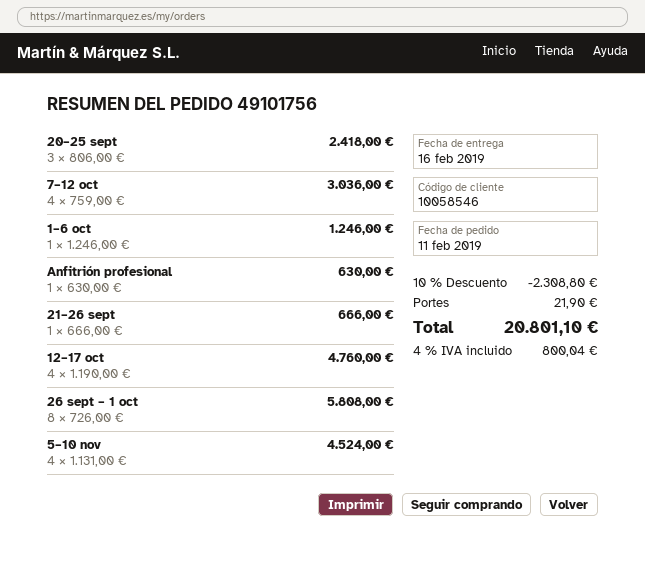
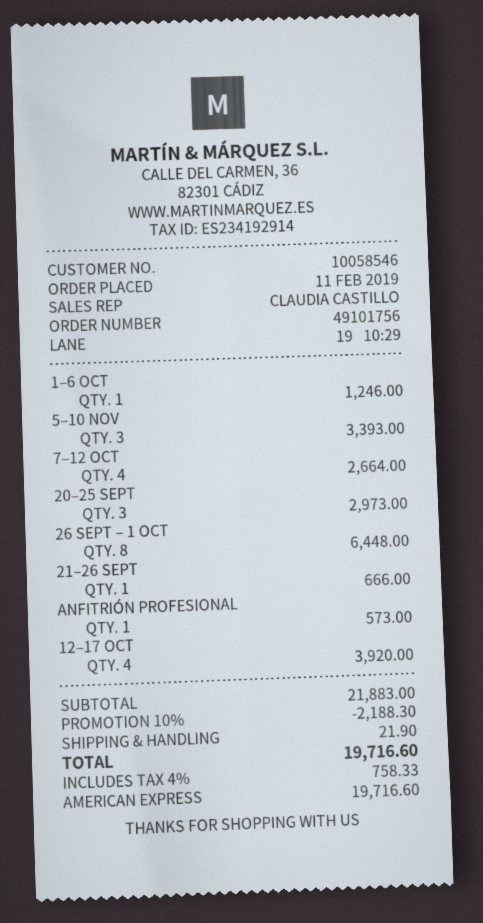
20–25 sept: 3 for 2418.00 -> 3 for 2973.00
7–12 oct: 4 for 3036.00 -> 4 for 2664.00
Anfitrión profesional: 1 for 630.00 -> 1 for 573.00
12–17 oct: 4 for 4760.00 -> 4 for 3920.00
26 sept – 1 oct: 8 for 5808.00 -> 8 for 6448.00
5–10 nov: 4 for 4524.00 -> 3 for 3393.00
discount: 10% = 2308.80 -> 10% = 2188.30
tax: 4% = 800.04 -> 4% = 758.33
total: 20801.10 -> 19716.60

